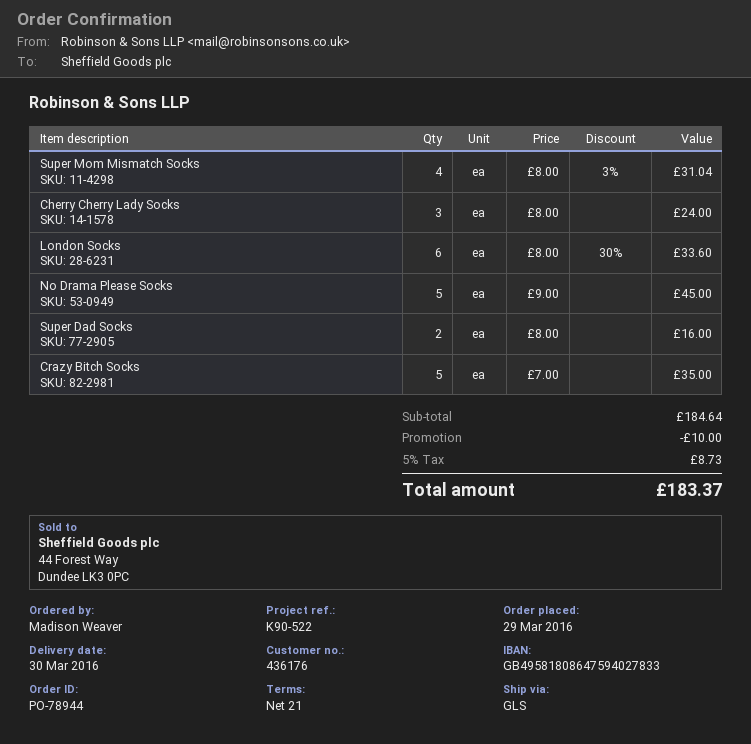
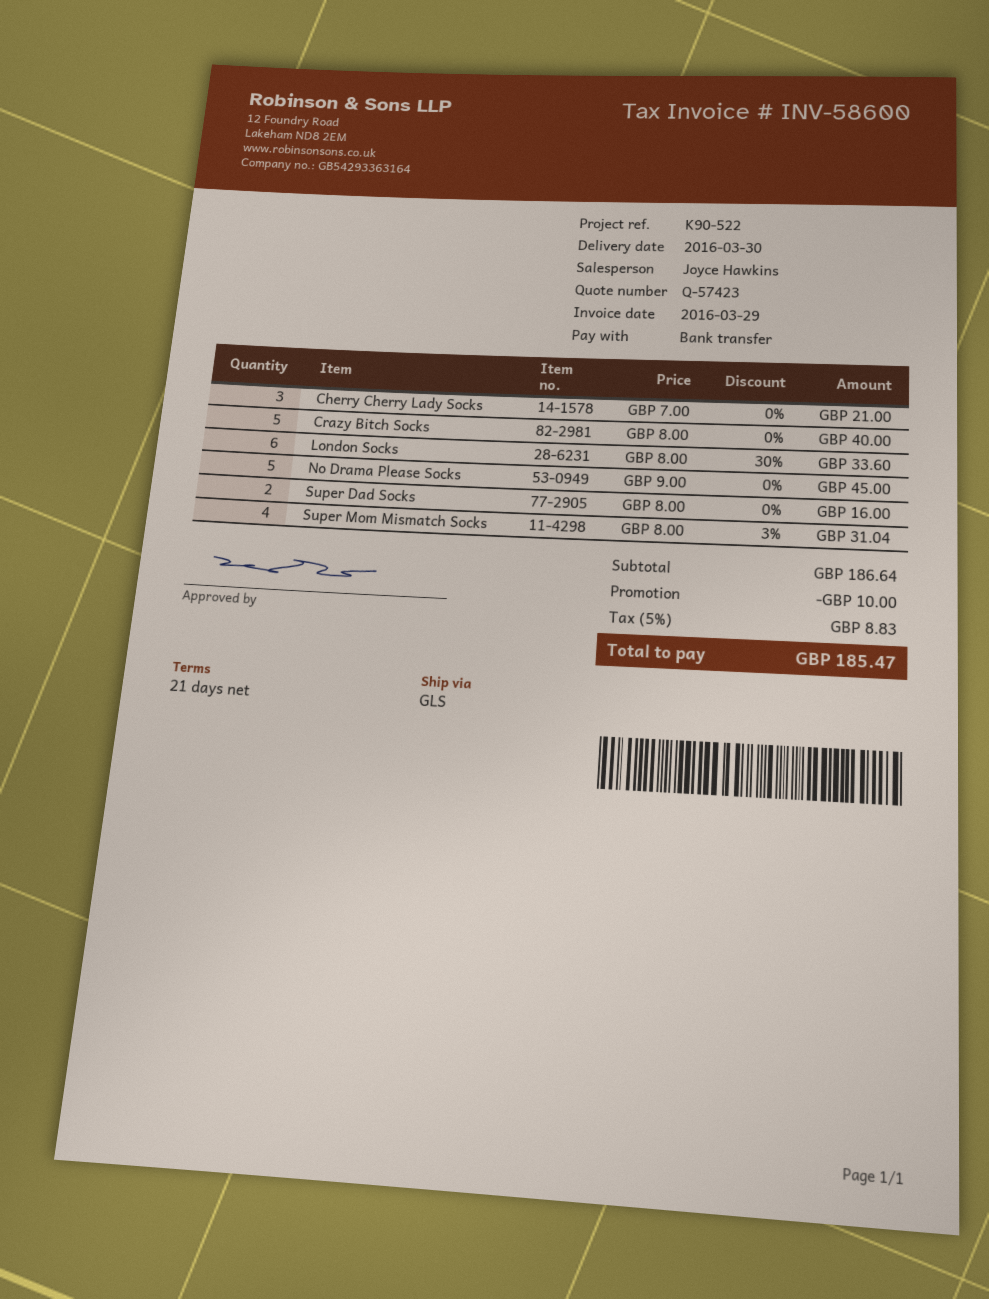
Cherry Cherry Lady Socks: 3 x 8.00 = 24.00 -> 3 x 7.00 = 21.00
Crazy Bitch Socks: 5 x 7.00 = 35.00 -> 5 x 8.00 = 40.00
subtotal: 184.64 -> 186.64
tax: 5% = 8.73 -> 5% = 8.83
total: 183.37 -> 185.47

